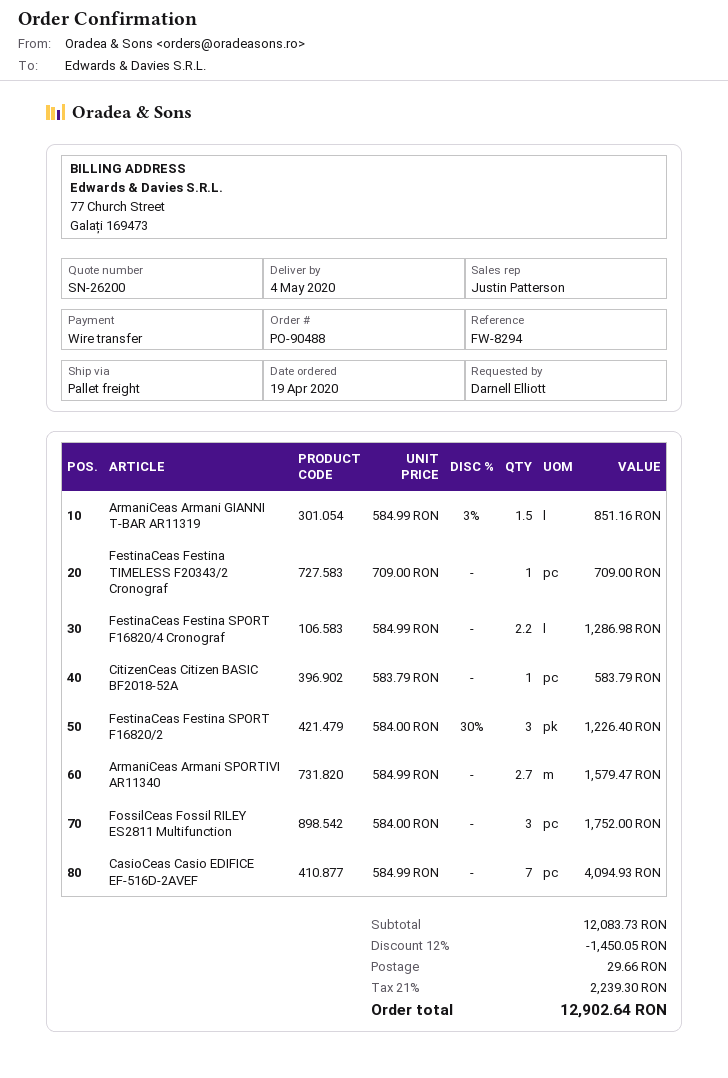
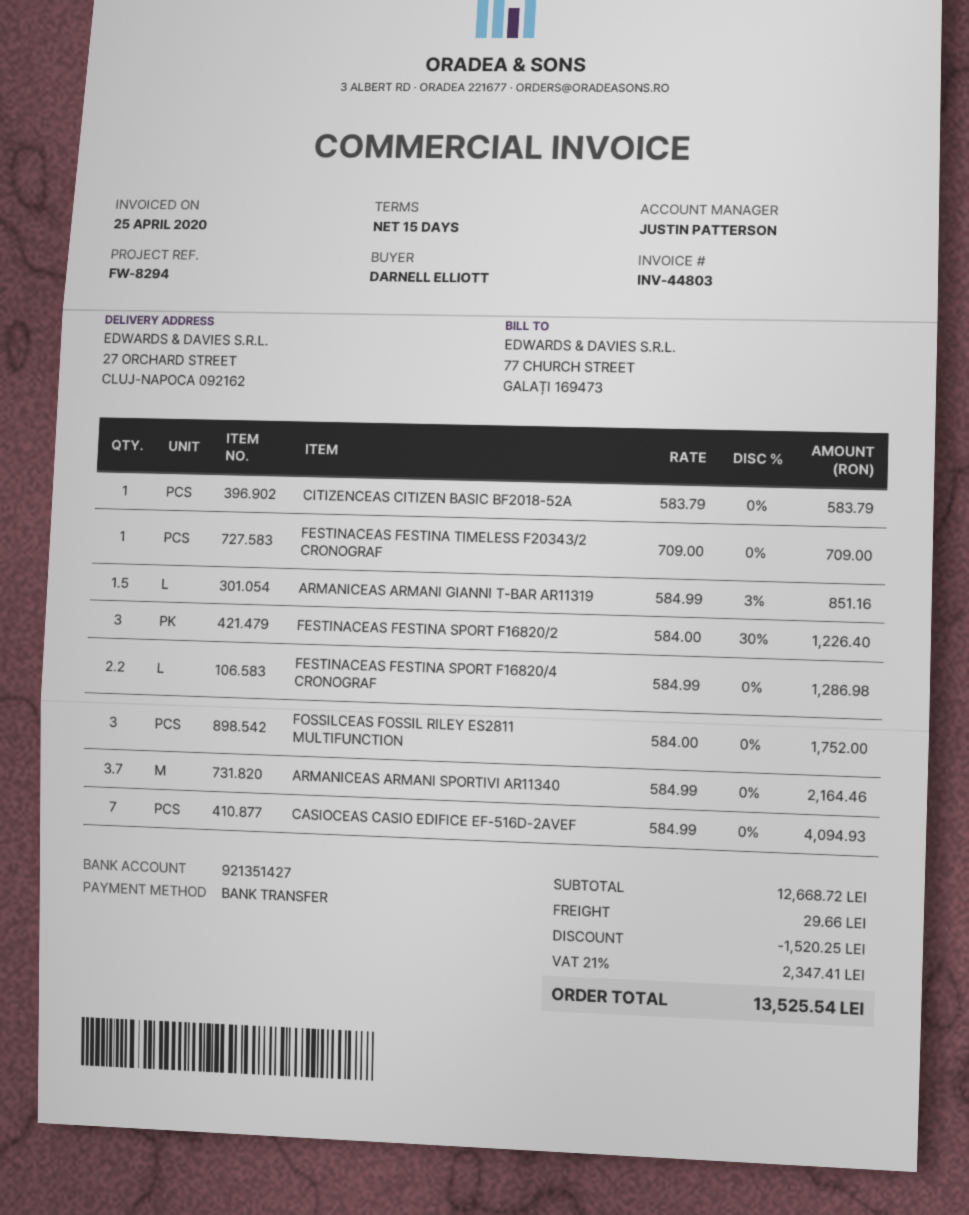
ArmaniCeas Armani SPORTIVI AR11340: 2.7 x 584.99 = 1579.47 -> 3.7 x 584.99 = 2164.46
subtotal: 12083.73 -> 12668.72
discount: 1450.05 -> 1520.25
tax: 21% = 2239.30 -> 21% = 2347.41
total: 12902.64 -> 13525.54

